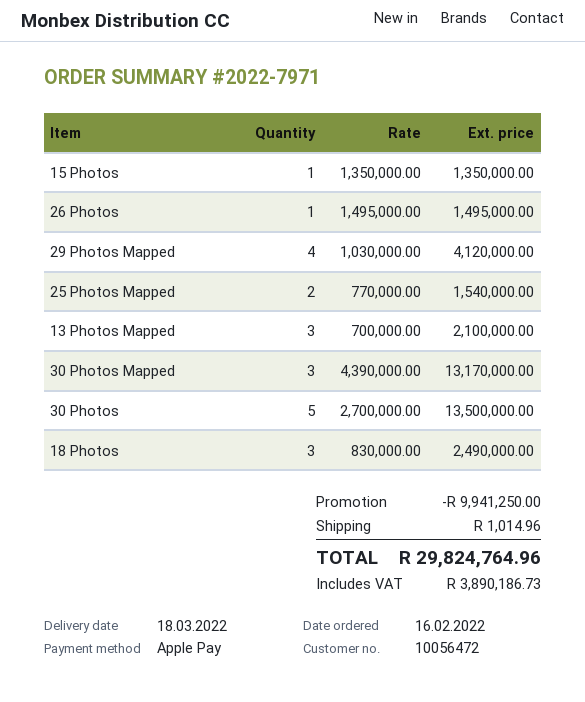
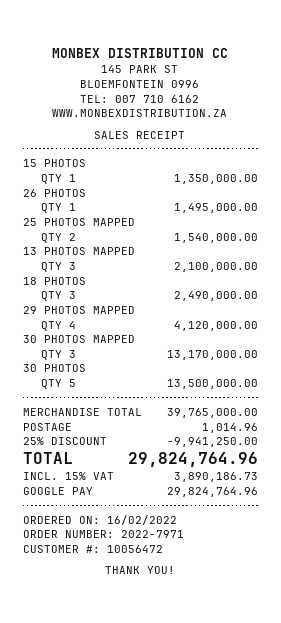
payment method: Apple Pay -> Google Pay

